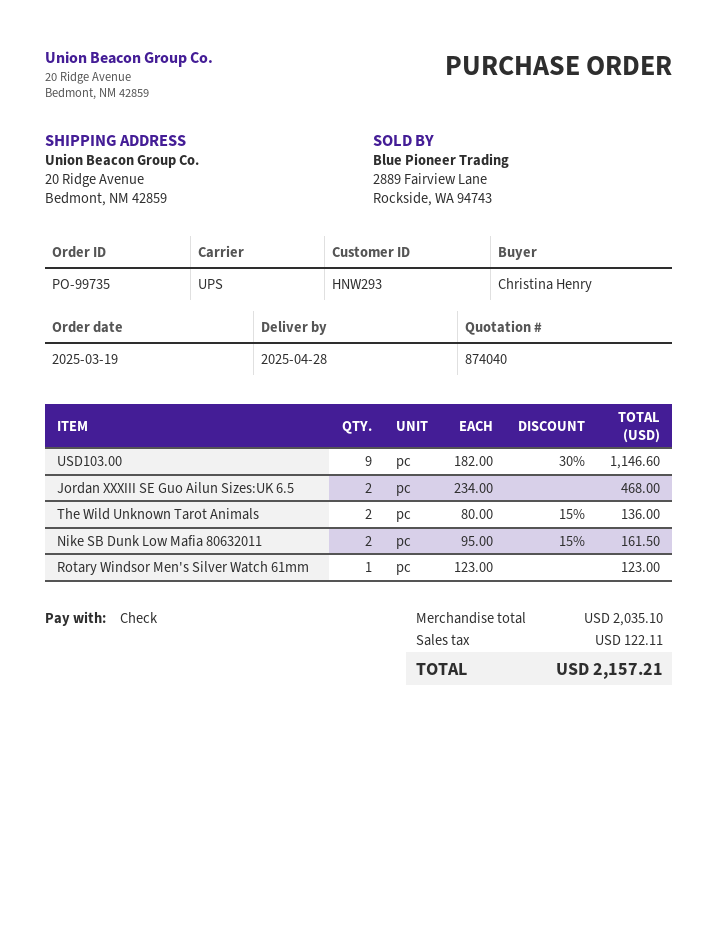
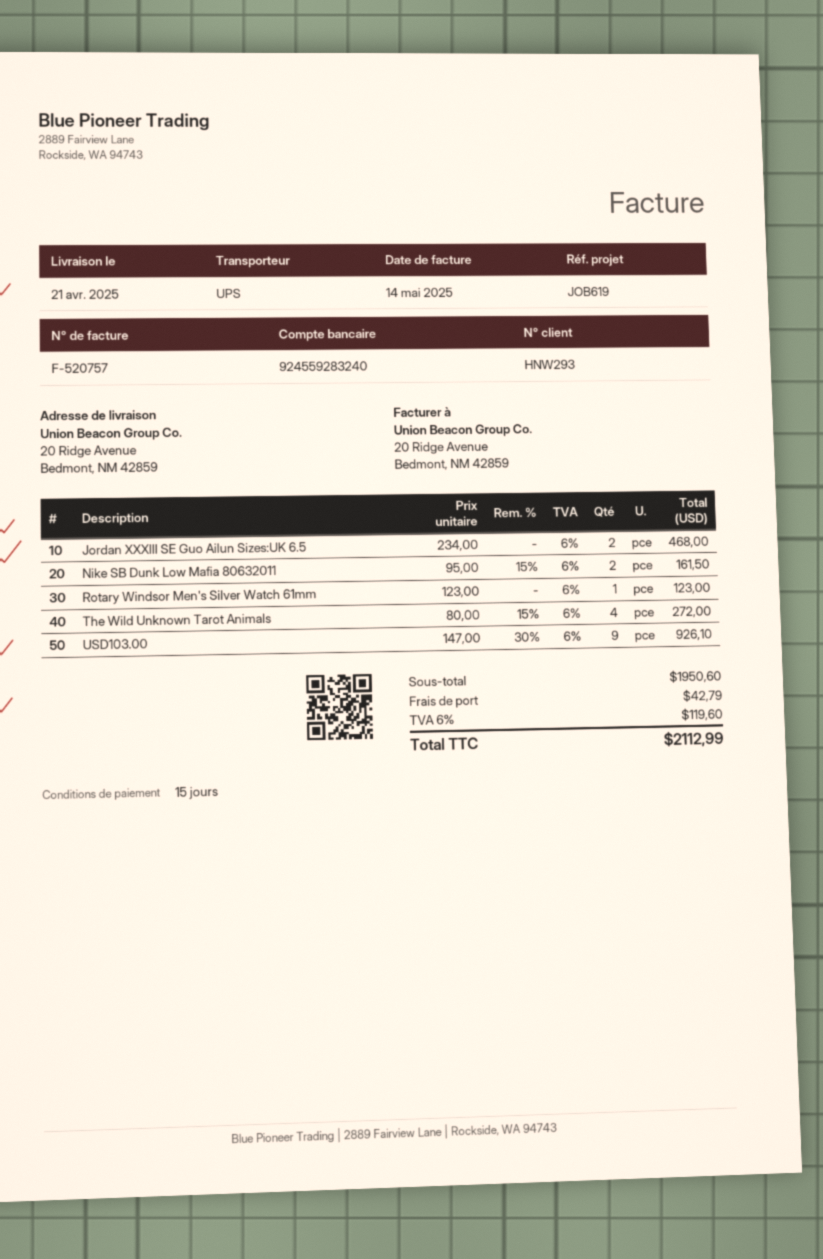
delivery date: 2025-04-28 -> 2025-04-21
USD103.00: 9 x 182.00 - 30% = 1146.60 -> 9 x 147.00 - 30% = 926.10
The Wild Unknown Tarot Animals: 2 x 80.00 - 15% = 136.00 -> 4 x 80.00 - 15% = 272.00
subtotal: 2035.10 -> 1950.60
shipping: none -> 42.79
tax: 122.11 -> 119.60
total: 2157.21 -> 2112.99

